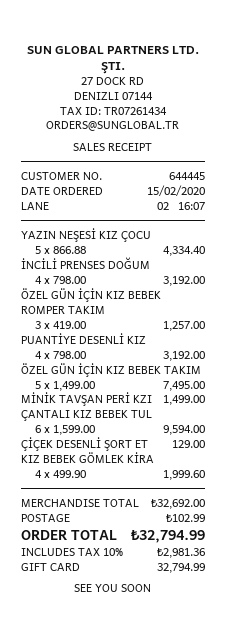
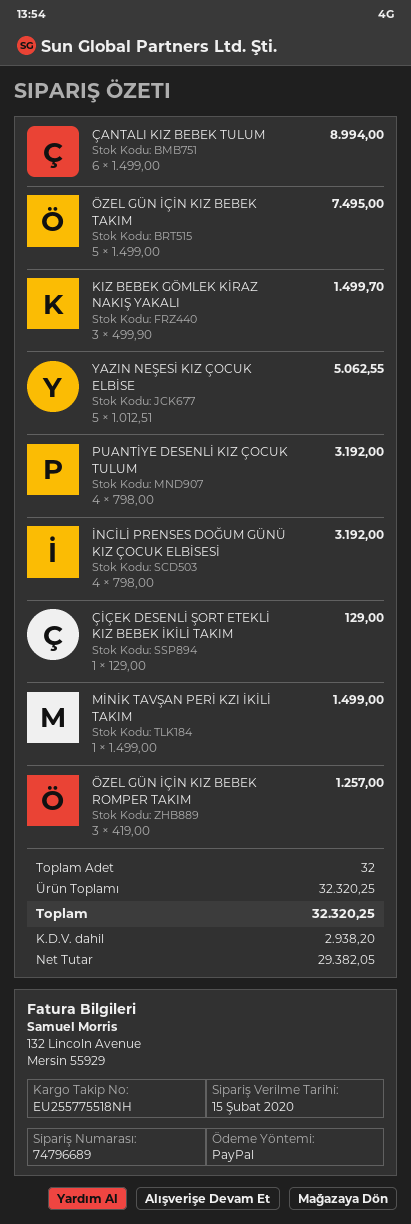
payment method: gift card -> PayPal
YAZIN NEŞESİ KIZ ÇOCU: 5 x 866.88 = 4334.40 -> 5 x 1012.51 = 5062.55
ÇANTALI KIZ BEBEK TUL: 6 x 1599.00 = 9594.00 -> 6 x 1499.00 = 8994.00
KIZ BEBEK GÖMLEK KİRA: 4 x 499.90 = 1999.60 -> 3 x 499.90 = 1499.70
subtotal: 32692.00 -> 32320.25
shipping: 102.99 -> none
tax: 2981.36 -> 2938.20
total: 32794.99 -> 32320.25

